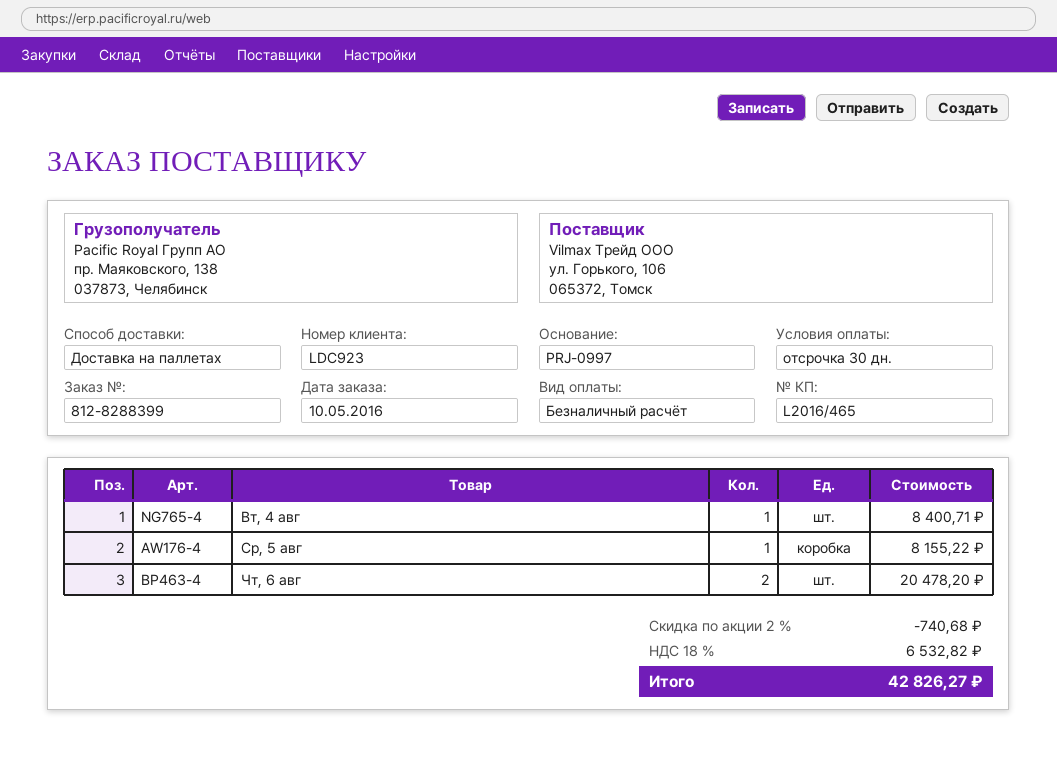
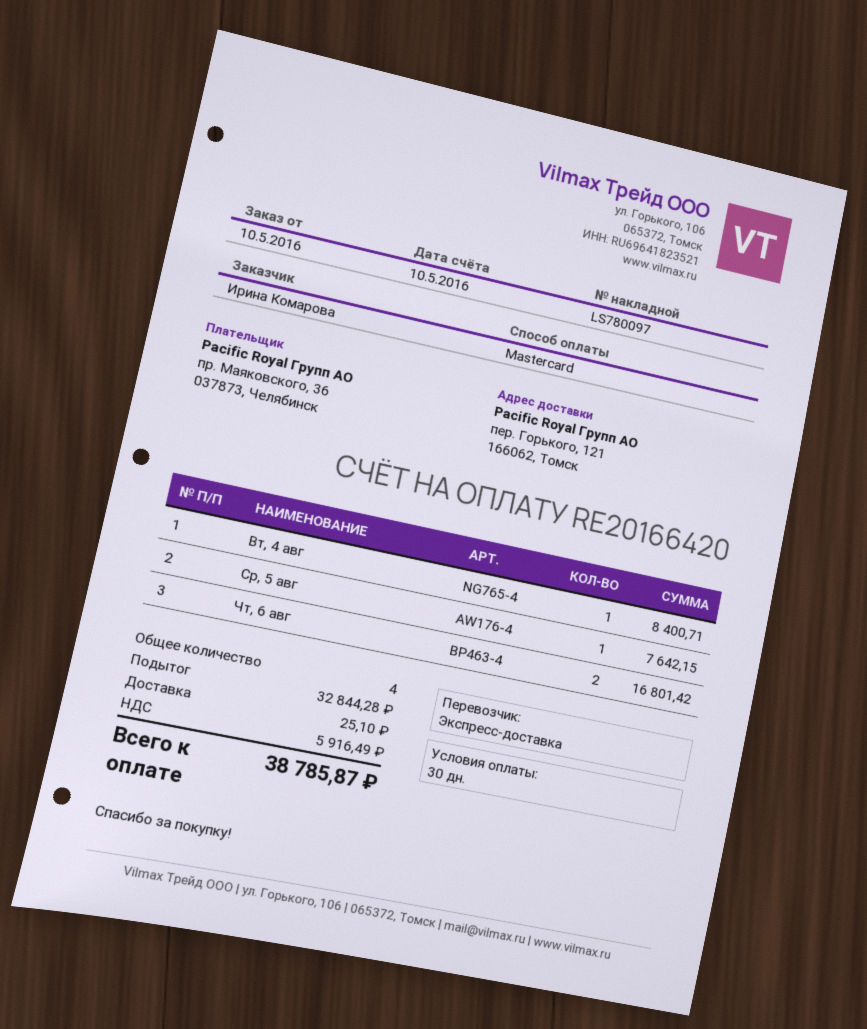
payment method: bank transfer -> Mastercard
shipping method: pallet freight -> express
ship to: пр. Маяковского, 138, 037873, Челябинск -> пер. Горького, 121, 166062, Томск
Ср, 5 авг: 1 for 8155.22 -> 1 for 7642.15
Чт, 6 авг: 2 for 20478.20 -> 2 for 16801.42
discount: 2% = 740.68 -> none
shipping: none -> 25.10
tax: 6532.82 -> 5916.49
total: 42826.27 -> 38785.87

